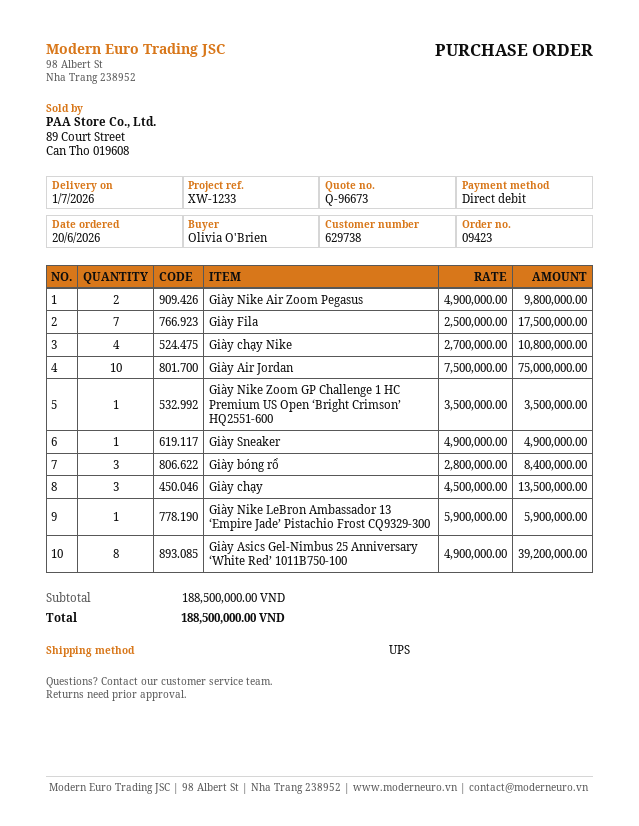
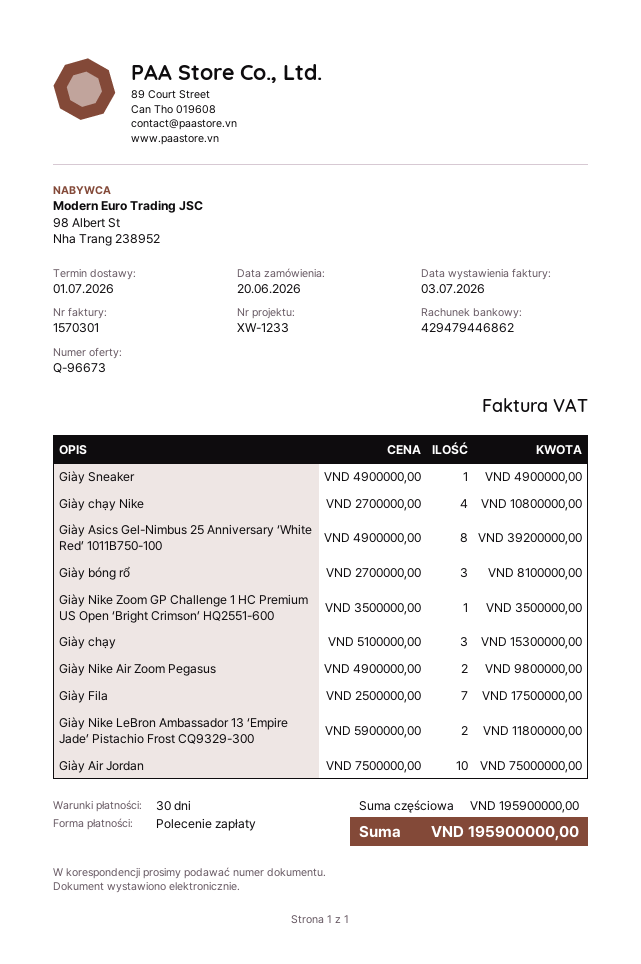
Giày bóng rổ: 3 x 2800000.00 = 8400000.00 -> 3 x 2700000.00 = 8100000.00
Giày chạy: 3 x 4500000.00 = 13500000.00 -> 3 x 5100000.00 = 15300000.00
Giày Nike LeBron Ambassador 13 ‘Empire Jade’ Pistachio Frost CQ9329-300: 1 x 5900000.00 = 5900000.00 -> 2 x 5900000.00 = 11800000.00
subtotal: 188500000.00 -> 195900000.00
total: 188500000.00 -> 195900000.00

